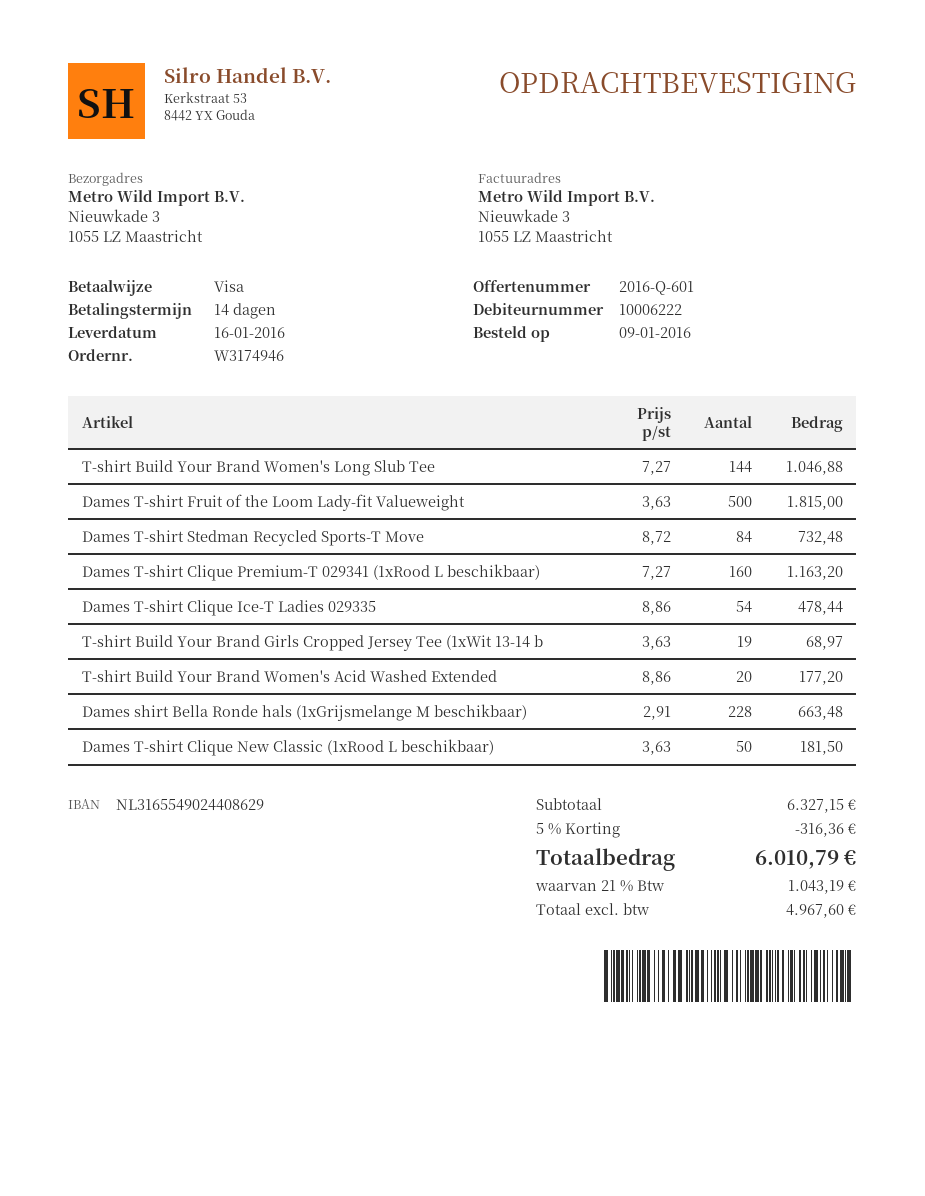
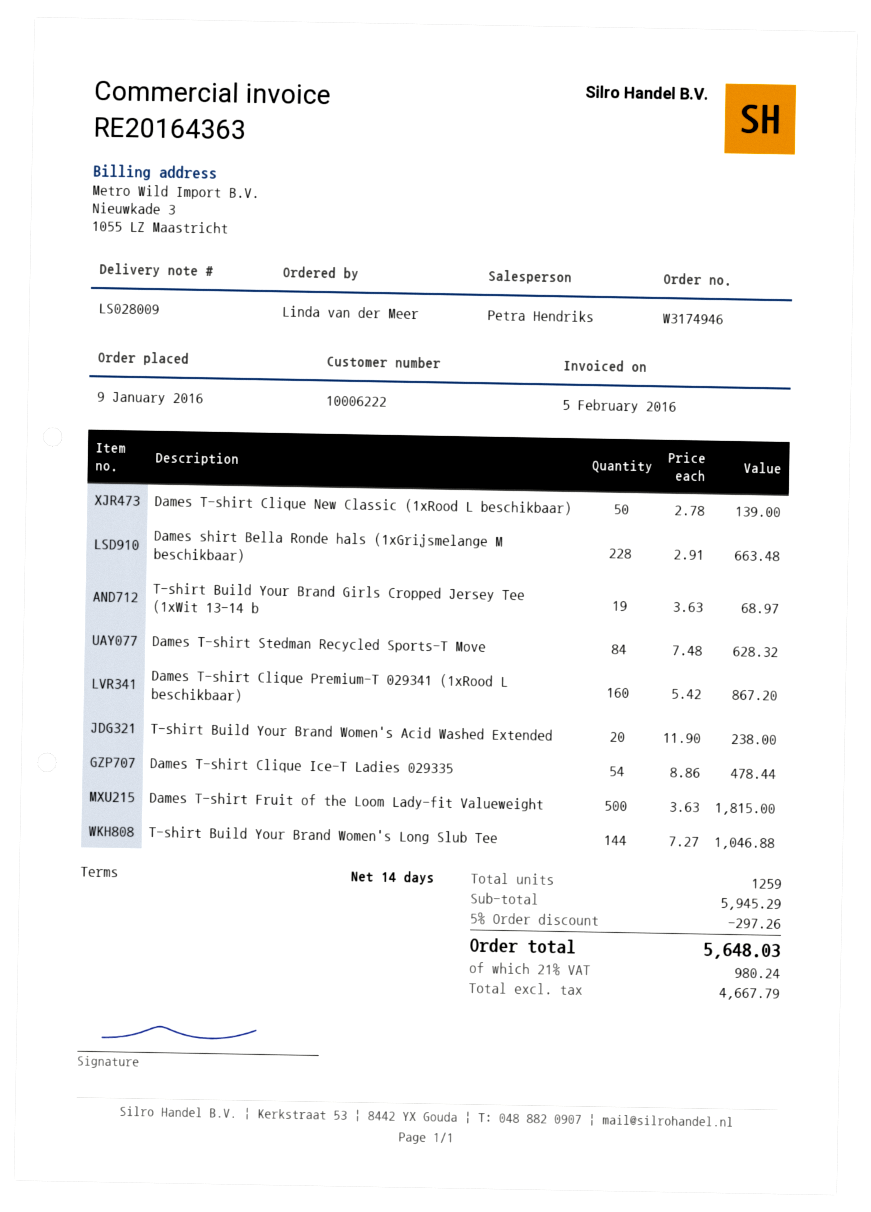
Dames T-shirt Stedman Recycled Sports-T Move: 84 x 8.72 = 732.48 -> 84 x 7.48 = 628.32
Dames T-shirt Clique Premium-T 029341 (1xRood L beschikbaar): 160 x 7.27 = 1163.20 -> 160 x 5.42 = 867.20
T-shirt Build Your Brand Women's Acid Washed Extended: 20 x 8.86 = 177.20 -> 20 x 11.90 = 238.00
Dames T-shirt Clique New Classic (1xRood L beschikbaar): 50 x 3.63 = 181.50 -> 50 x 2.78 = 139.00
subtotal: 6327.15 -> 5945.29
discount: 5% = 316.36 -> 5% = 297.26
net: 4967.60 -> 4667.79
tax: 21% = 1043.19 -> 21% = 980.24
total: 6010.79 -> 5648.03

